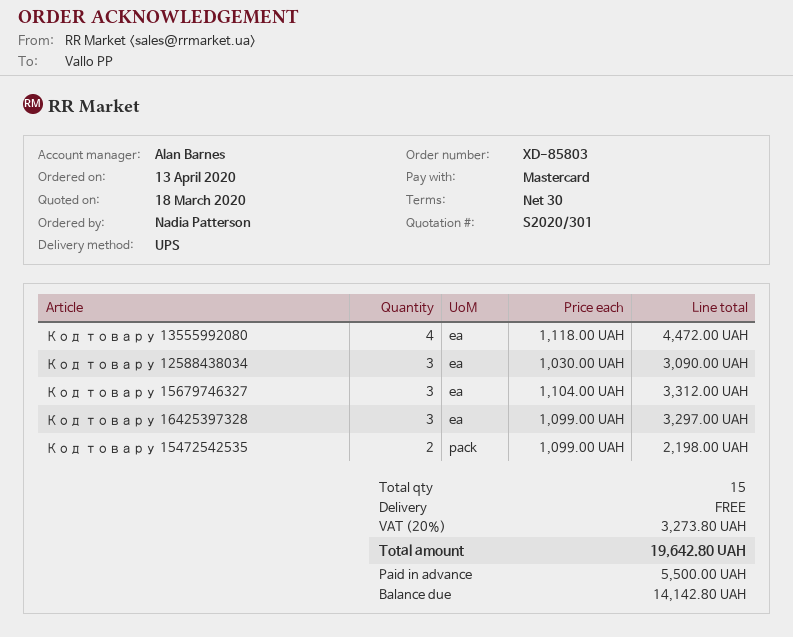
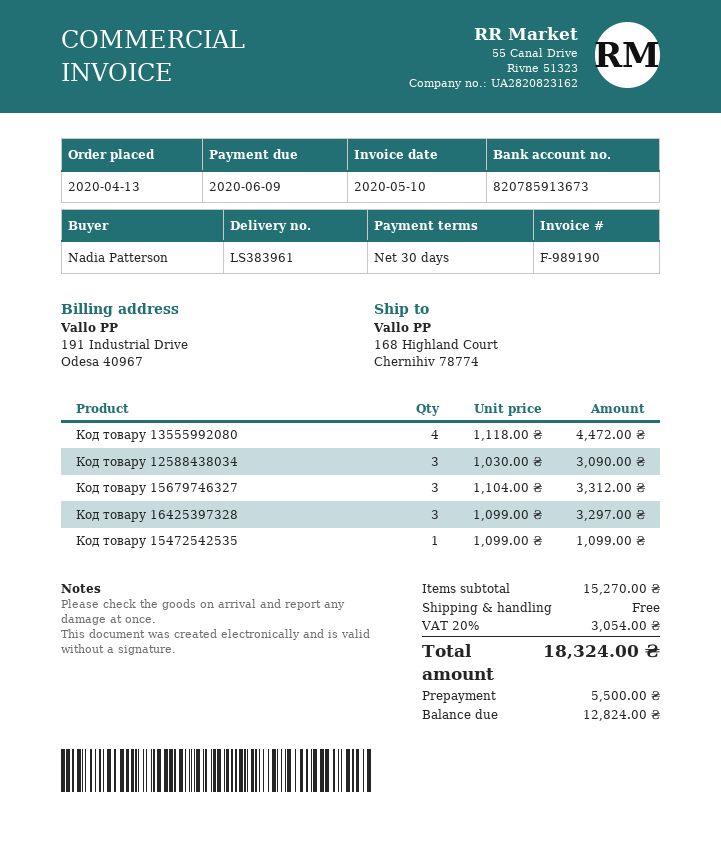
Код товару 15472542535: 2 x 1099.00 = 2198.00 -> 1 x 1099.00 = 1099.00
tax: 20% = 3273.80 -> 20% = 3054.00
total: 19642.80 -> 18324.00
balance: 14142.80 -> 12824.00

